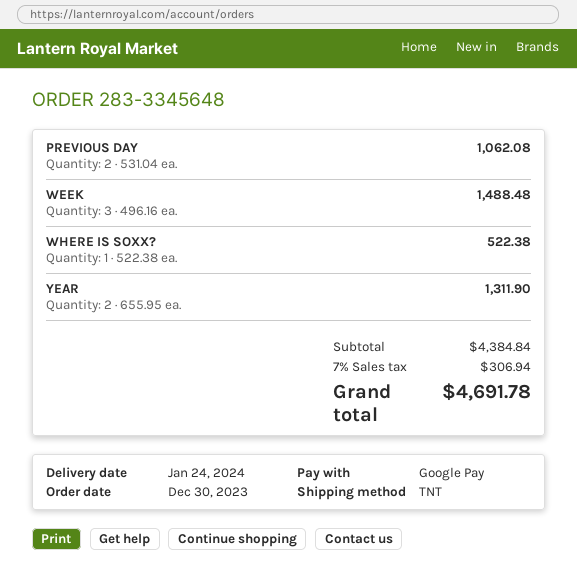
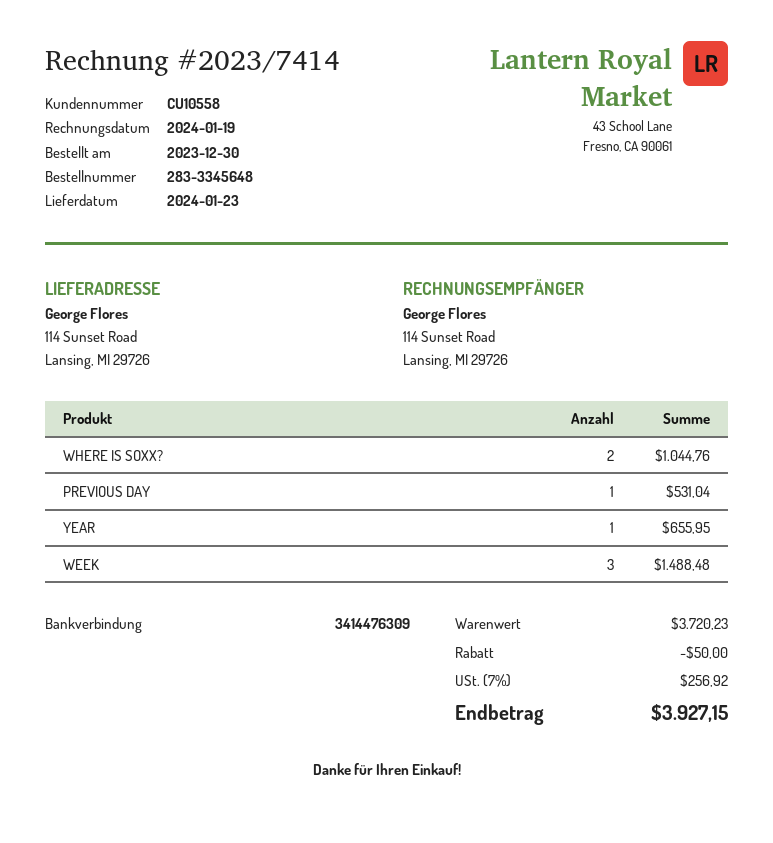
delivery date: 2024-01-24 -> 2024-01-23
PREVIOUS DAY: 2 for 1062.08 -> 1 for 531.04
WHERE IS SOXX?: 1 for 522.38 -> 2 for 1044.76
YEAR: 2 for 1311.90 -> 1 for 655.95
subtotal: 4384.84 -> 3720.23
discount: none -> 50.00
tax: 7% = 306.94 -> 7% = 256.92
total: 4691.78 -> 3927.15

